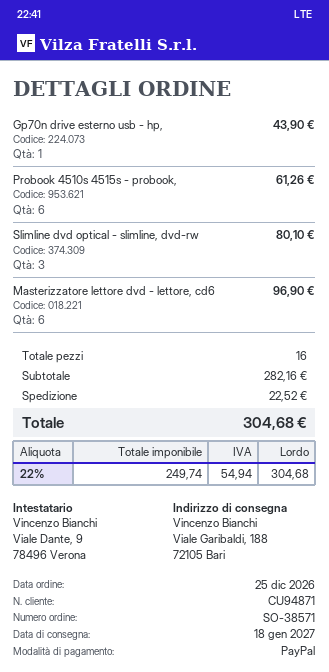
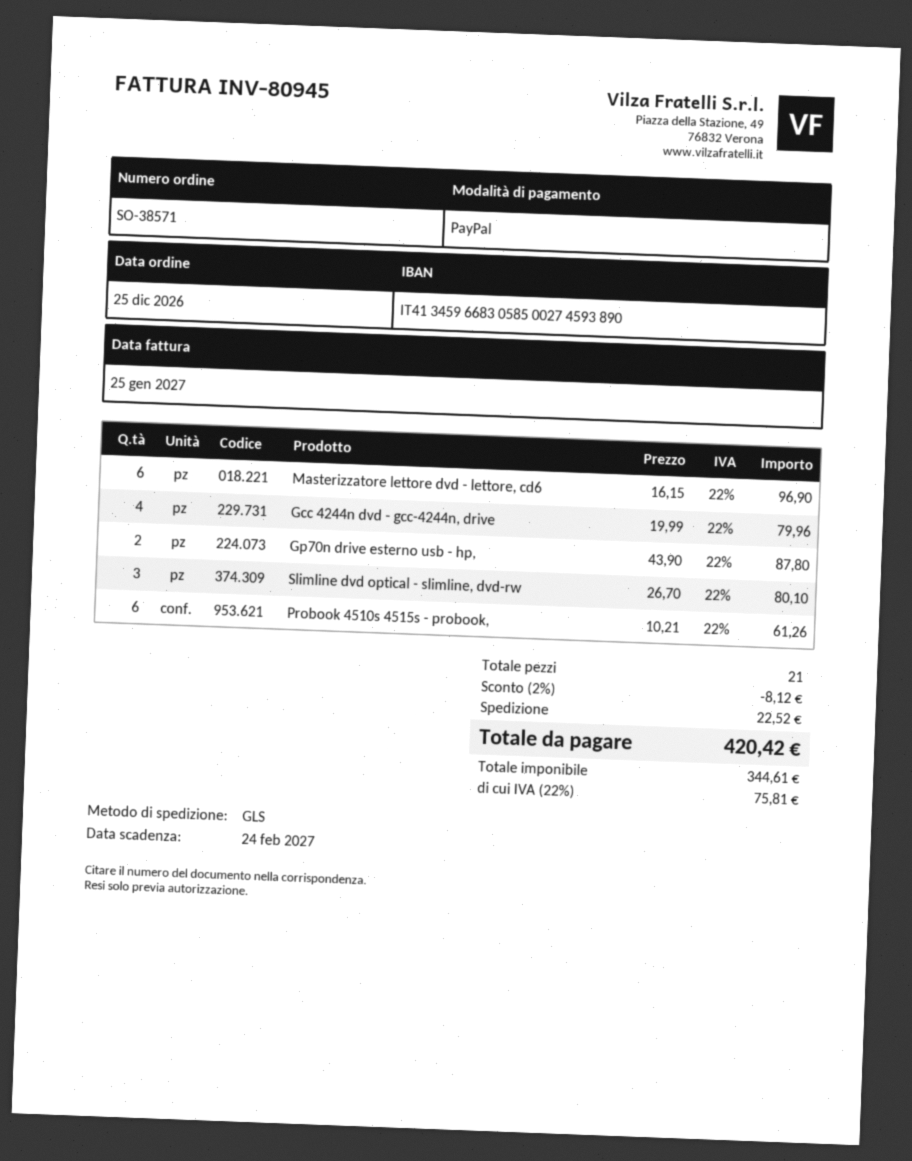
Gp70n drive esterno usb - hp,: 1 for 43.90 -> 2 for 87.80
Gcc 4244n dvd - gcc-4244n, drive: none -> 4 for 79.96
total quantity: 16 -> 21
discount: none -> 2% = 8.12
net: 249.74 -> 344.61
tax: 22% = 54.94 -> 22% = 75.81
total: 304.68 -> 420.42

